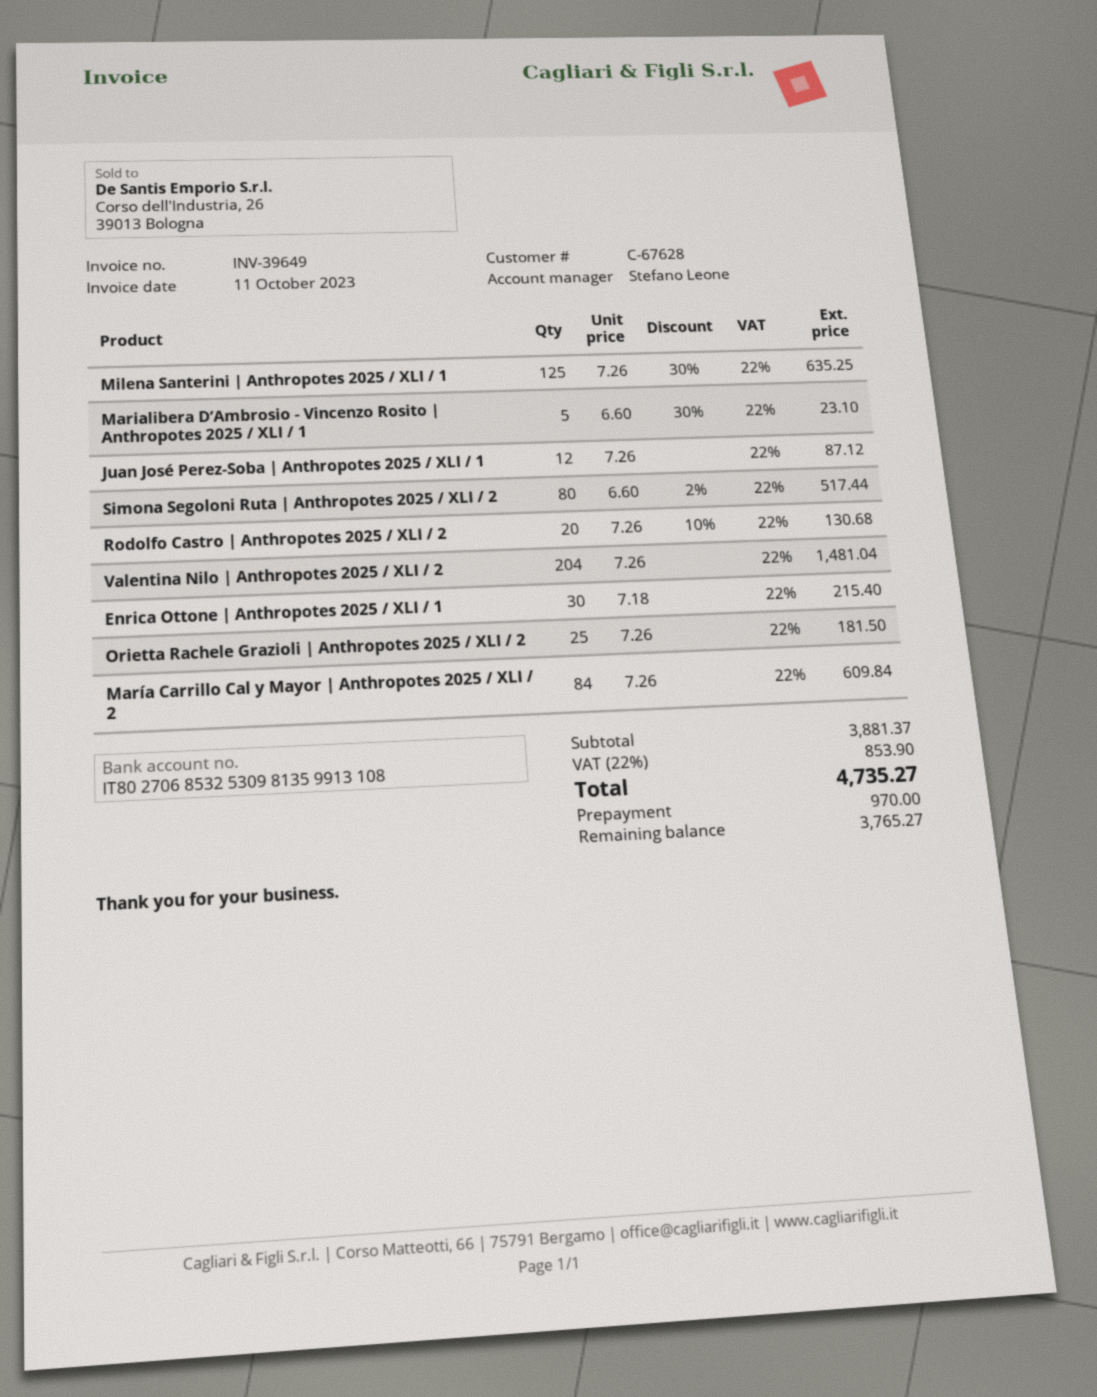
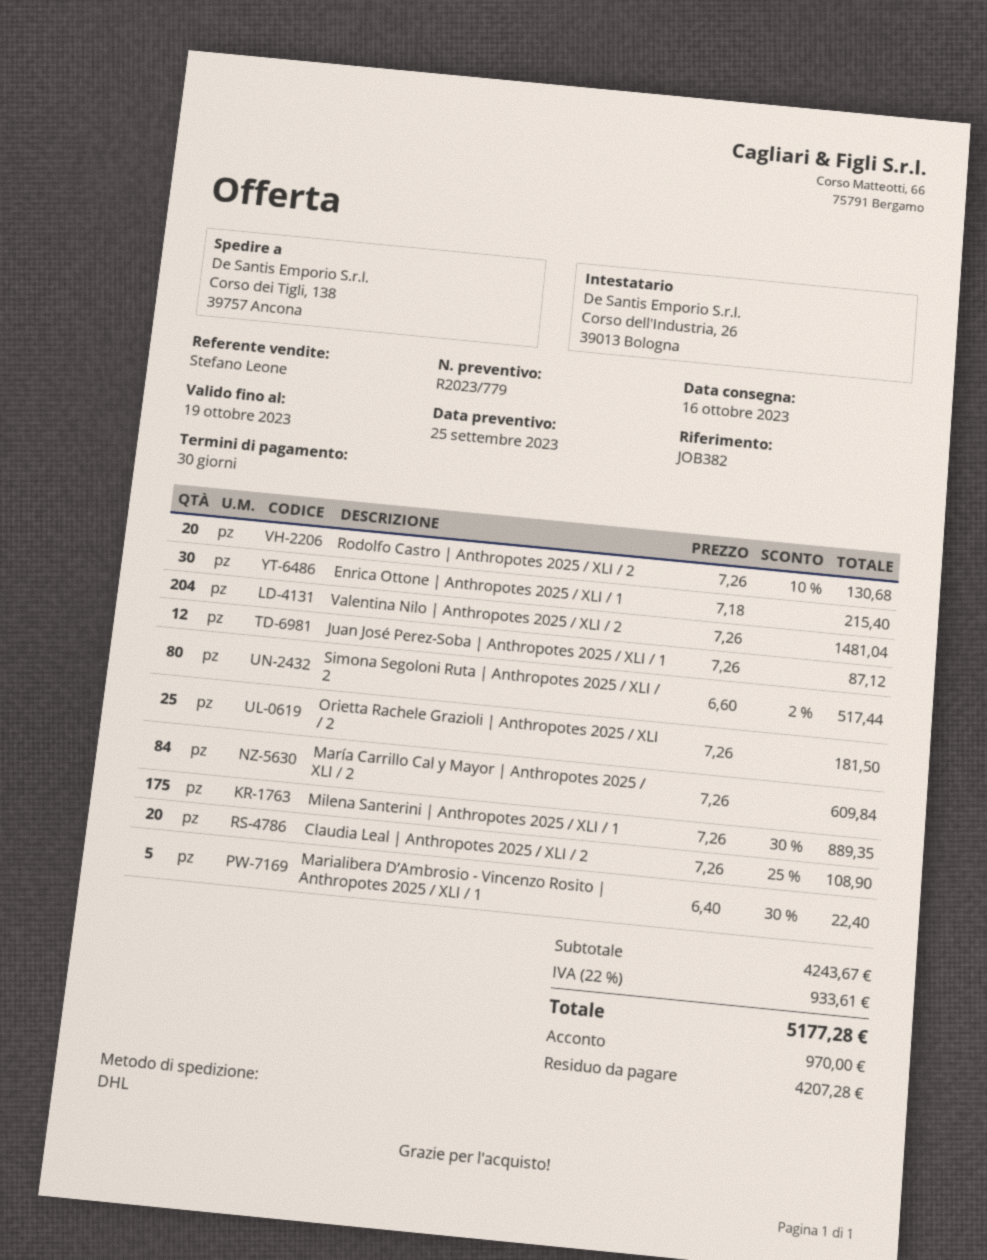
Milena Santerini | Anthropotes 2025 / XLI / 1: 125 x 7.26 - 30% = 635.25 -> 175 x 7.26 - 30% = 889.35
Marialibera D’Ambrosio - Vincenzo Rosito | Anthropotes 2025 / XLI / 1: 5 x 6.60 - 30% = 23.10 -> 5 x 6.40 - 30% = 22.40
Claudia Leal | Anthropotes 2025 / XLI / 2: none -> 20 x 7.26 - 25% = 108.90
subtotal: 3881.37 -> 4243.67
tax: 22% = 853.90 -> 22% = 933.61
total: 4735.27 -> 5177.28
balance: 3765.27 -> 4207.28

